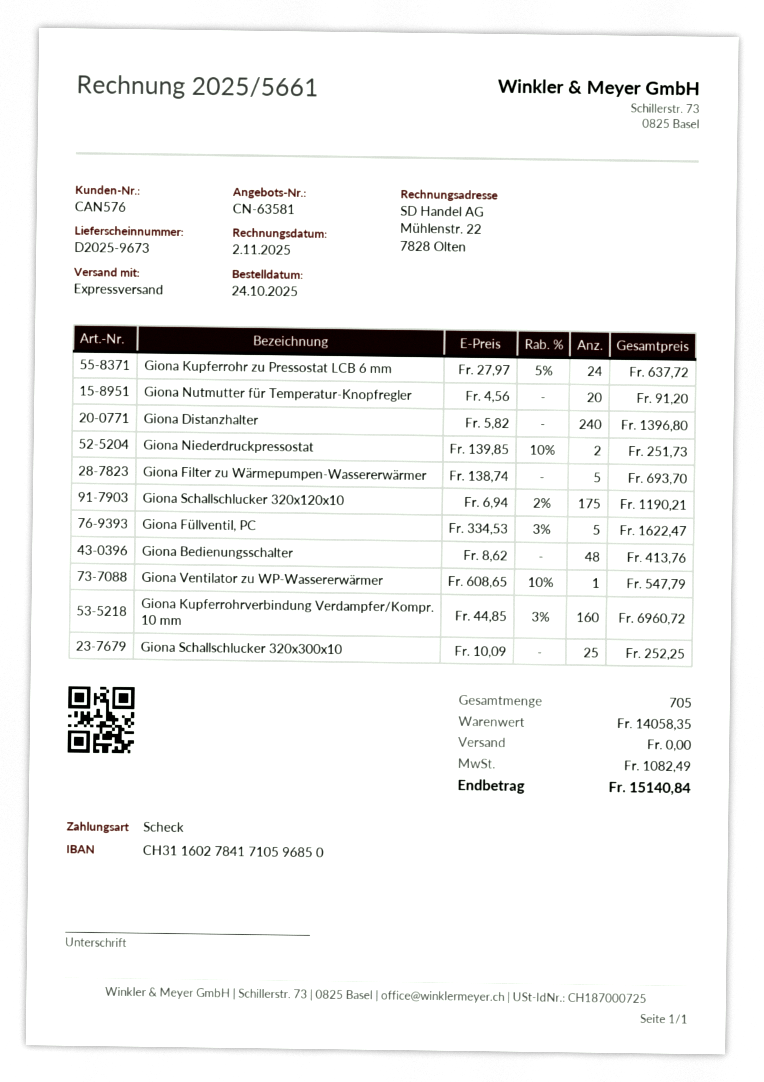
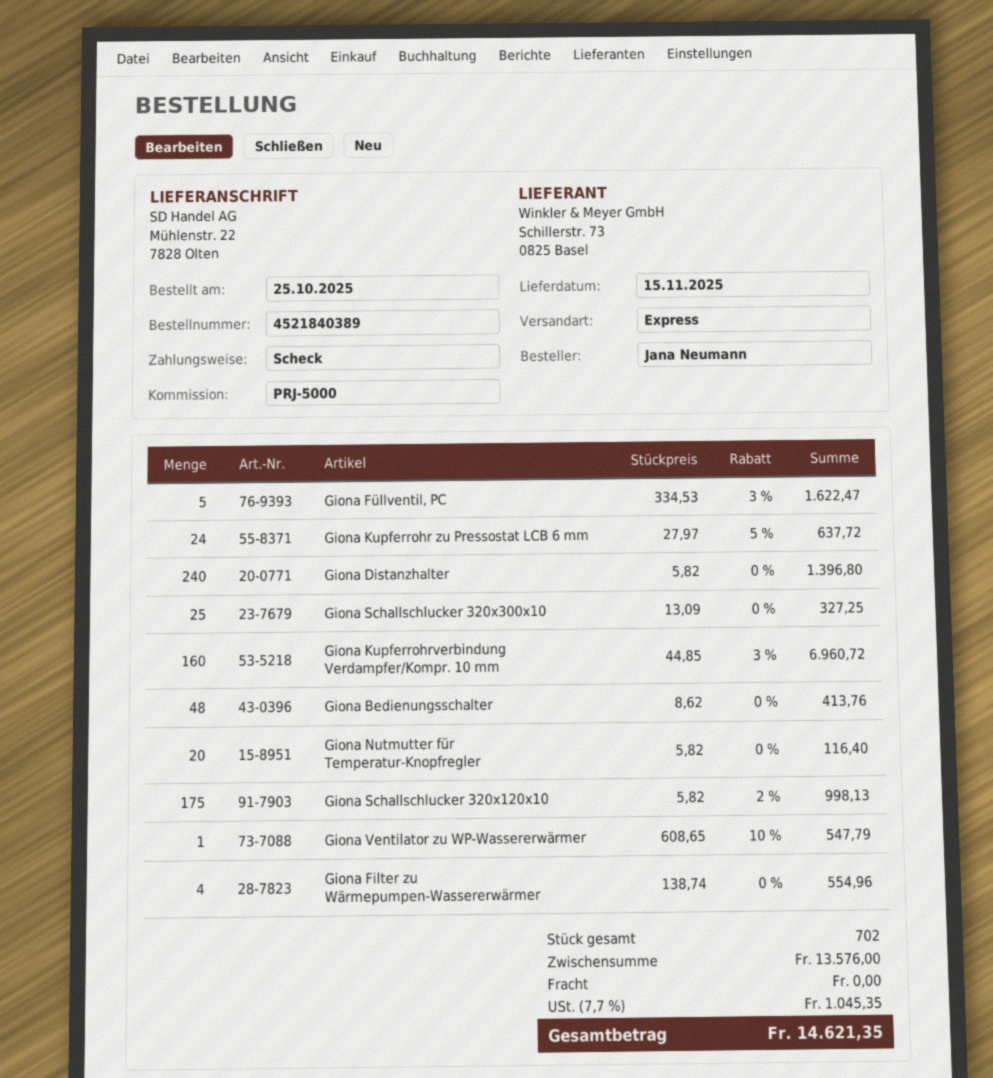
order date: 2025-10-24 -> 2025-10-25
Giona Nutmutter für Temperatur-Knopfregler: 20 x 4.56 = 91.20 -> 20 x 5.82 = 116.40
Giona Niederdruckpressostat: 2 x 139.85 - 10% = 251.73 -> none
Giona Filter zu Wärmepumpen-Wassererwärmer: 5 x 138.74 = 693.70 -> 4 x 138.74 = 554.96
Giona Schallschlucker 320x120x10: 175 x 6.94 - 2% = 1190.21 -> 175 x 5.82 - 2% = 998.13
Giona Schallschlucker 320x300x10: 25 x 10.09 = 252.25 -> 25 x 13.09 = 327.25
total quantity: 705 -> 702
subtotal: 14058.35 -> 13576.00
tax: 1082.49 -> 1045.35
total: 15140.84 -> 14621.35

